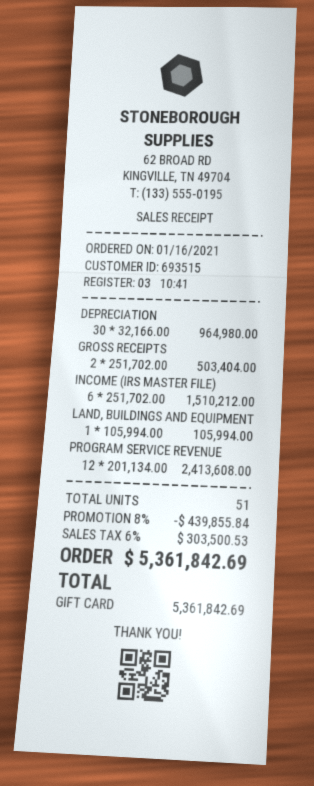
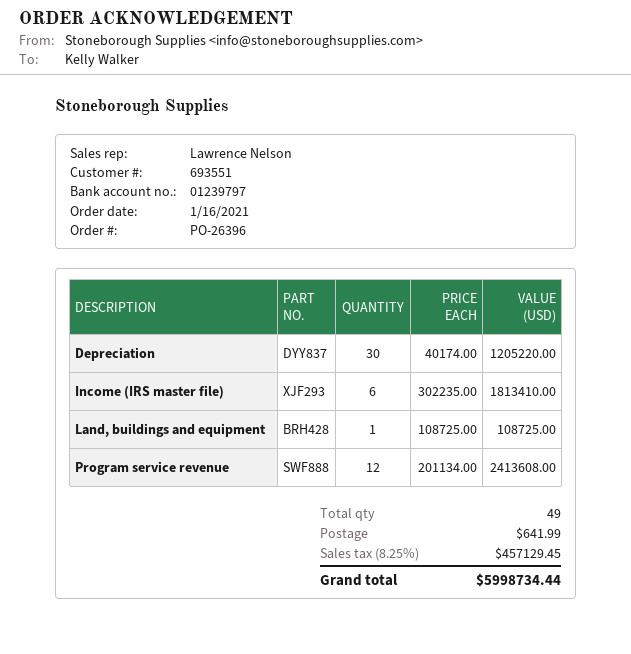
customer number: 693515 -> 693551
DEPRECIATION: 30 x 32166.00 = 964980.00 -> 30 x 40174.00 = 1205220.00
GROSS RECEIPTS: 2 x 251702.00 = 503404.00 -> none
INCOME (IRS MASTER FILE): 6 x 251702.00 = 1510212.00 -> 6 x 302235.00 = 1813410.00
LAND, BUILDINGS AND EQUIPMENT: 1 x 105994.00 = 105994.00 -> 1 x 108725.00 = 108725.00
total quantity: 51 -> 49
discount: 8% = 439855.84 -> none
shipping: none -> 641.99
tax: 6% = 303500.53 -> 8.25% = 457129.45
total: 5361842.69 -> 5998734.44

